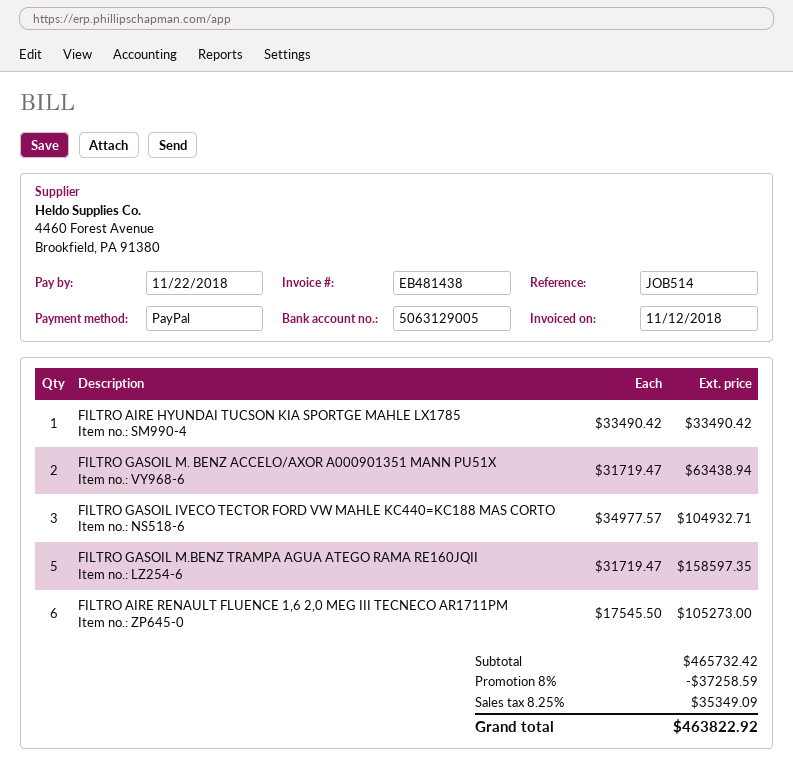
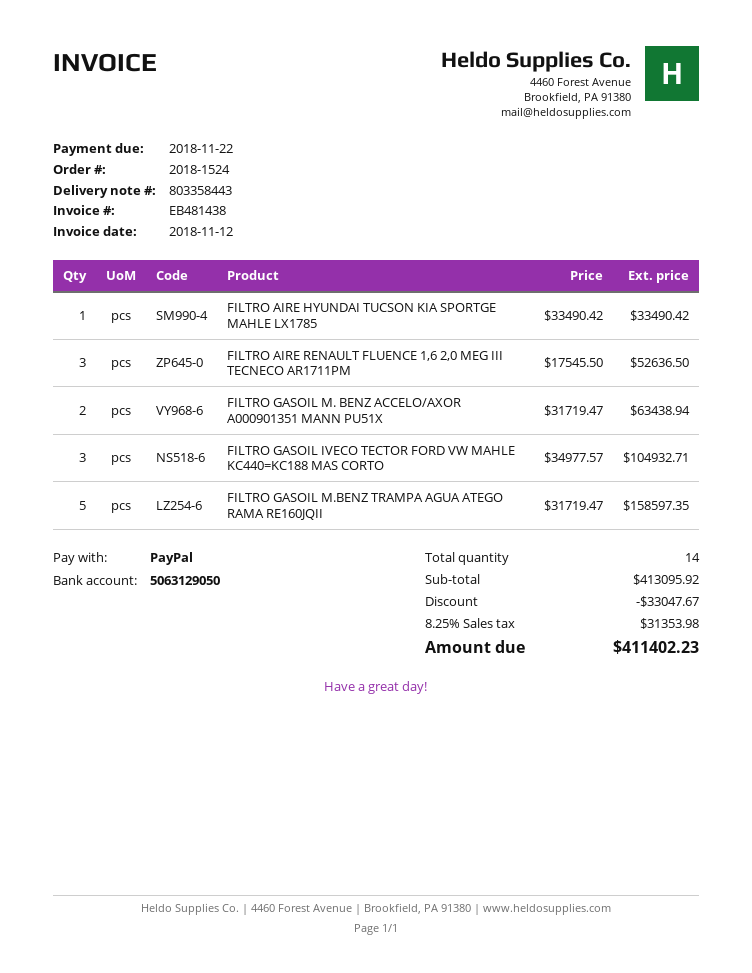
bank account: 5063129005 -> 5063129050
FILTRO AIRE RENAULT FLUENCE 1,6 2,0 MEG III TECNECO AR1711PM: 6 x 17545.50 = 105273.00 -> 3 x 17545.50 = 52636.50
subtotal: 465732.42 -> 413095.92
discount: 37258.59 -> 33047.67
tax: 8.25% = 35349.09 -> 8.25% = 31353.98
total: 463822.92 -> 411402.23

